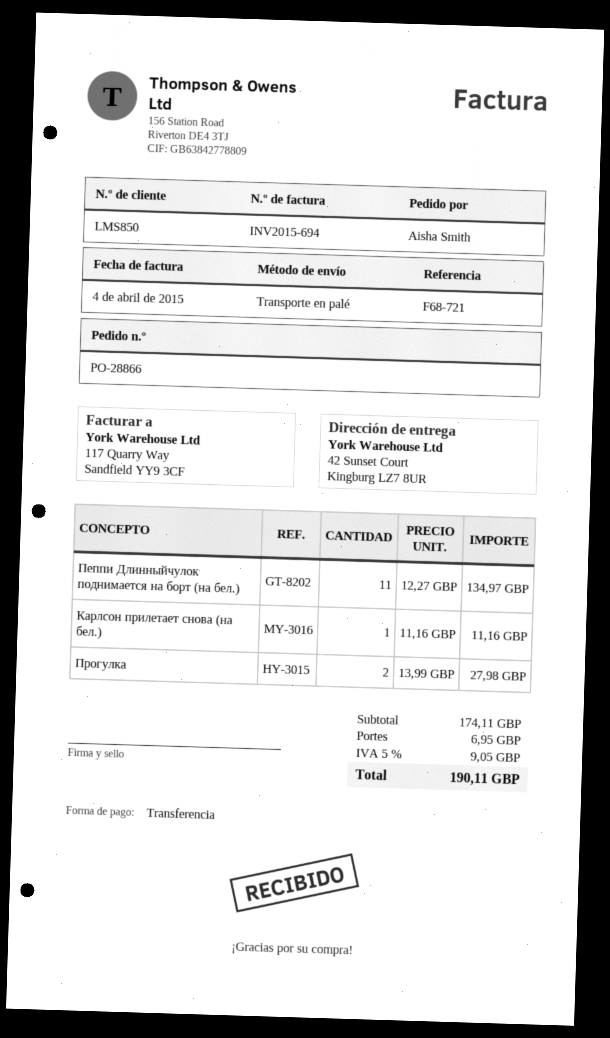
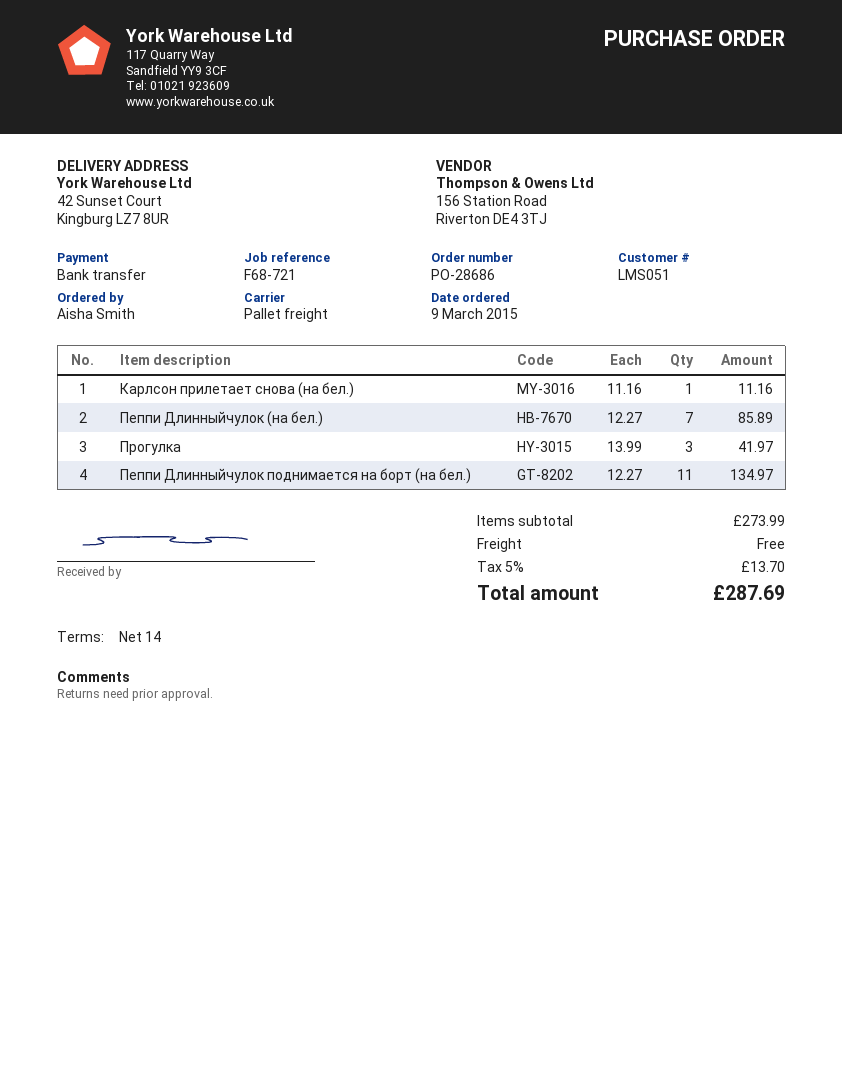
order number: PO-28866 -> PO-28686
customer number: LMS850 -> LMS051
Прогулка: 2 x 13.99 = 27.98 -> 3 x 13.99 = 41.97
Пеппи Длинныйчулок (на бел.): none -> 7 x 12.27 = 85.89
subtotal: 174.11 -> 273.99
shipping: 6.95 -> 0.00
tax: 5% = 9.05 -> 5% = 13.70
total: 190.11 -> 287.69

